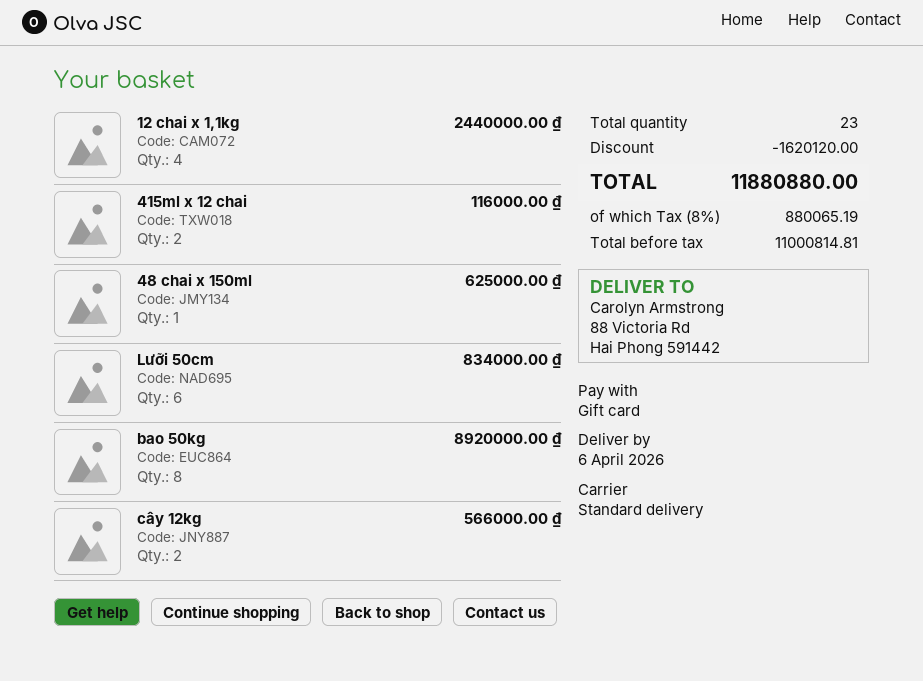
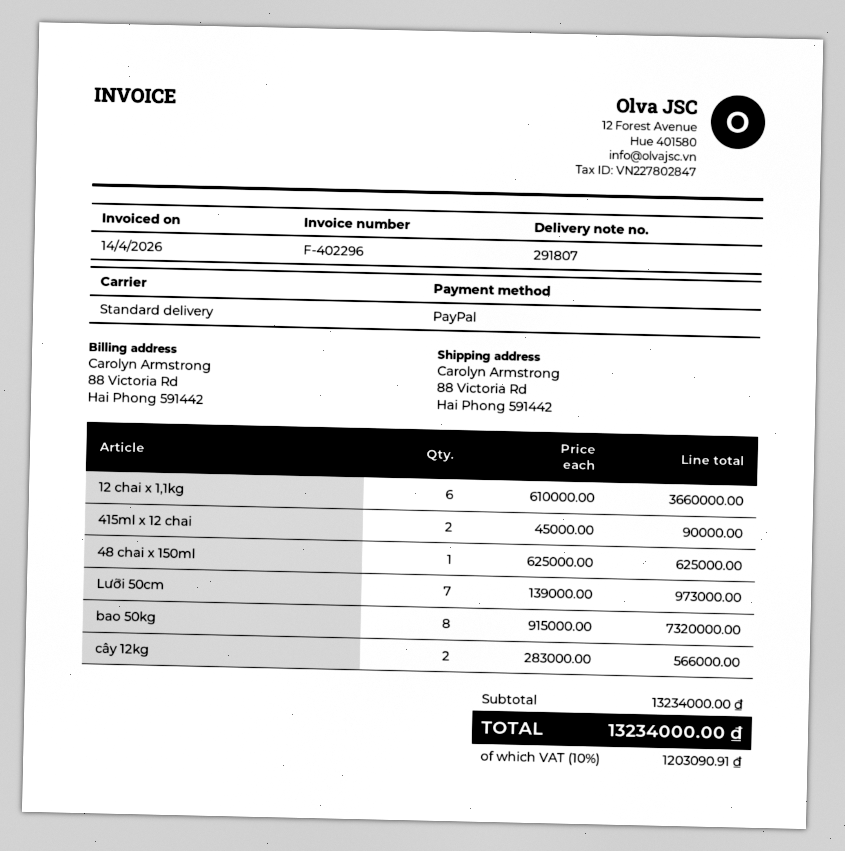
payment method: gift card -> PayPal
12 chai x 1,1kg: 4 for 2440000.00 -> 6 for 3660000.00
415ml x 12 chai: 2 for 116000.00 -> 2 for 90000.00
Lưỡi 50cm: 6 for 834000.00 -> 7 for 973000.00
bao 50kg: 8 for 8920000.00 -> 8 for 7320000.00
discount: 1620120.00 -> none
tax: 8% = 880065.19 -> 10% = 1203090.91
total: 11880880.00 -> 13234000.00

